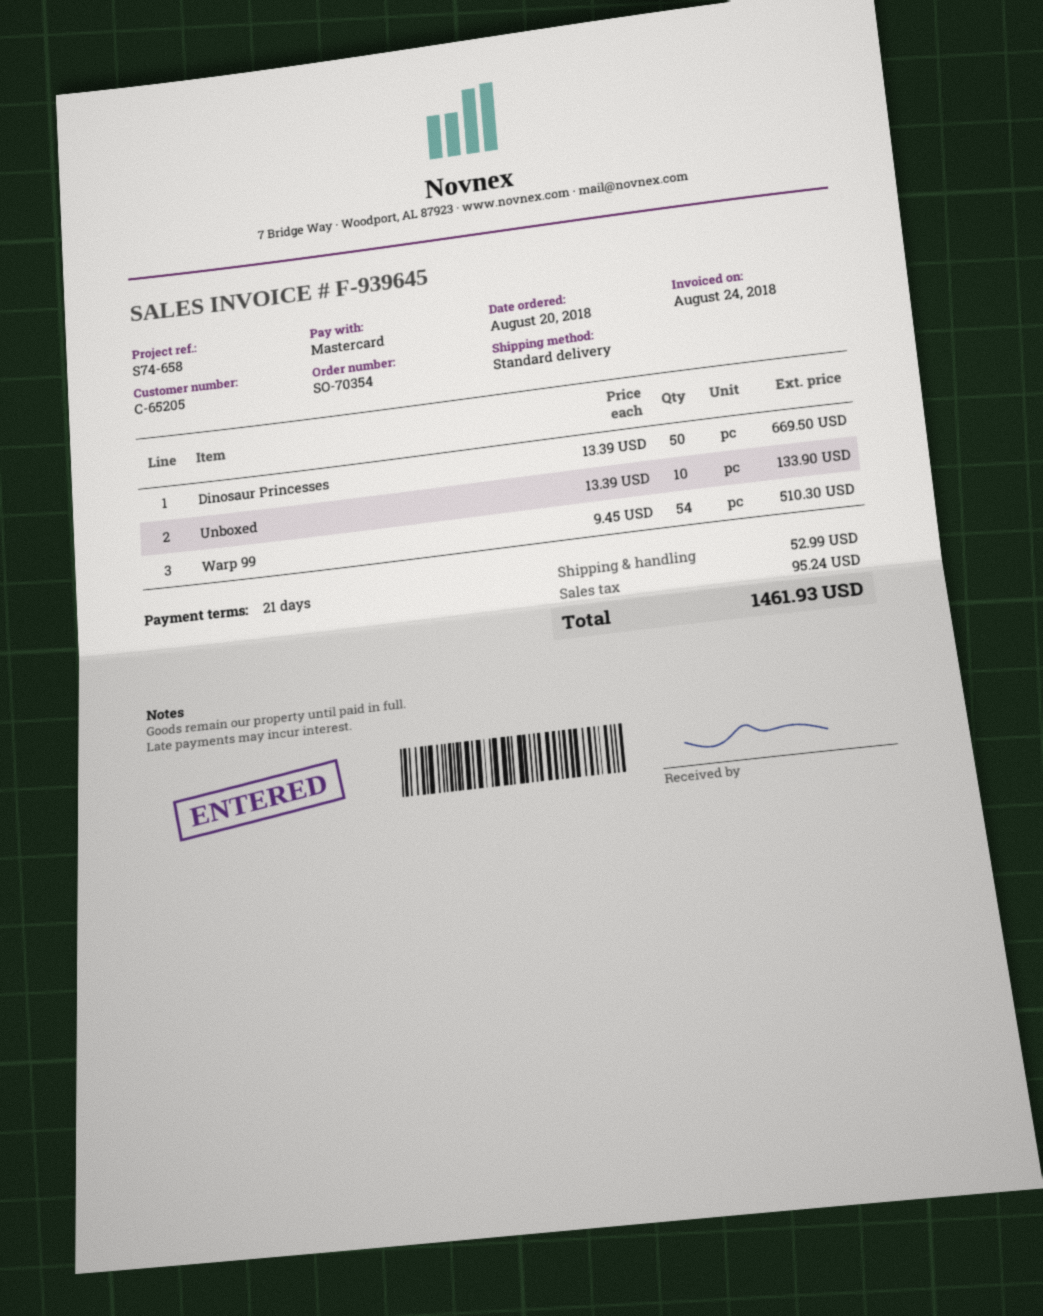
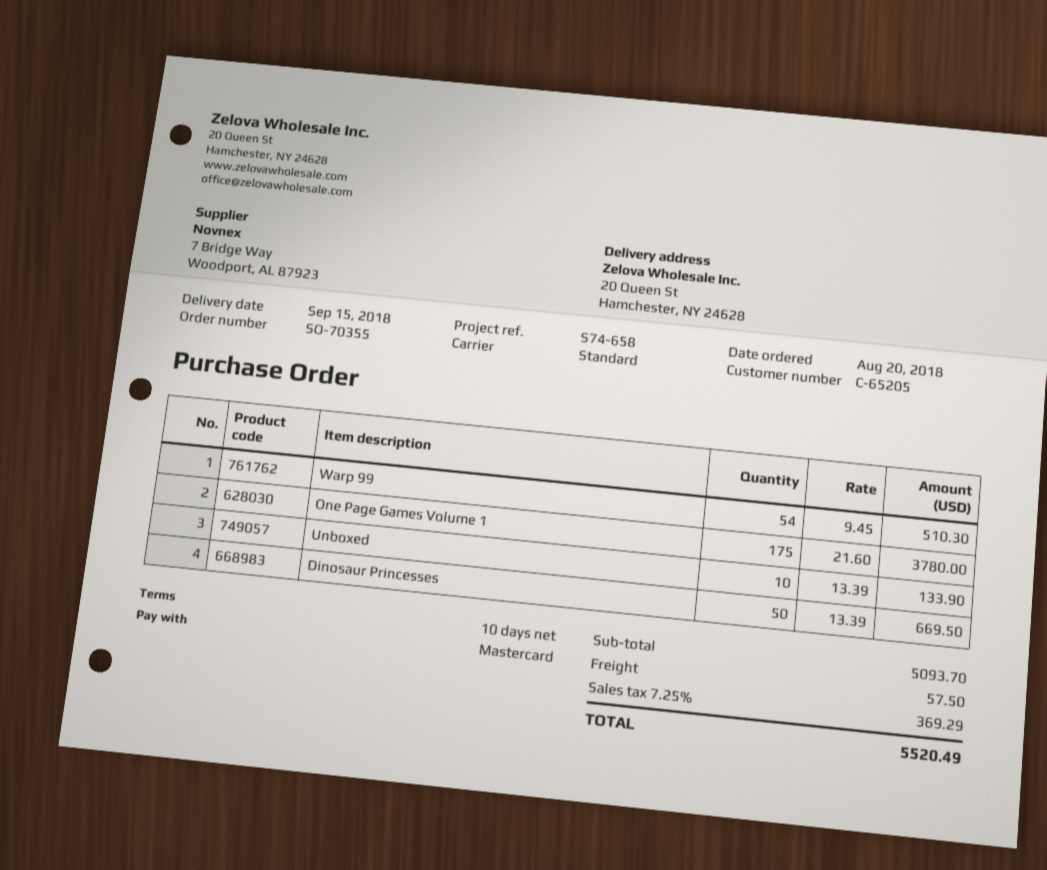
order number: SO-70354 -> SO-70355
payment terms: 21 days -> 10 days
One Page Games Volume 1: none -> 175 x 21.60 = 3780.00
shipping: 52.99 -> 57.50
tax: 95.24 -> 369.29
total: 1461.93 -> 5520.49

